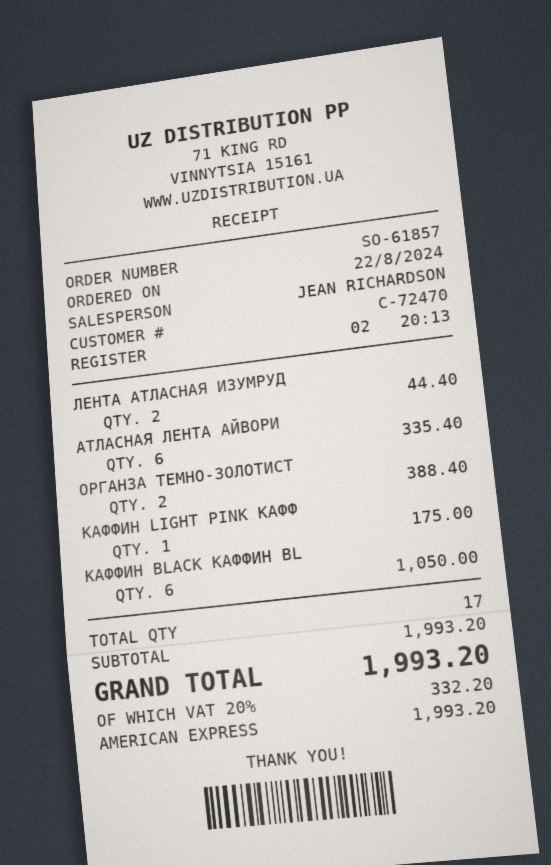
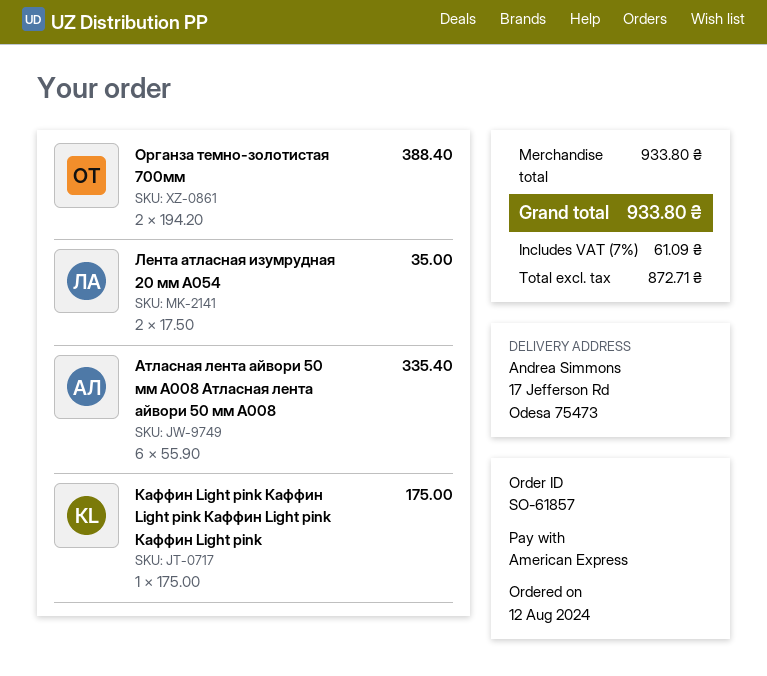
order date: 2024-08-22 -> 2024-08-12
ЛЕНТА АТЛАСНАЯ ИЗУМРУД: 2 for 44.40 -> 2 for 35.00
КАФФИН BLACK КАФФИН BL: 6 for 1050.00 -> none
subtotal: 1993.20 -> 933.80
tax: 20% = 332.20 -> 7% = 61.09
total: 1993.20 -> 933.80

